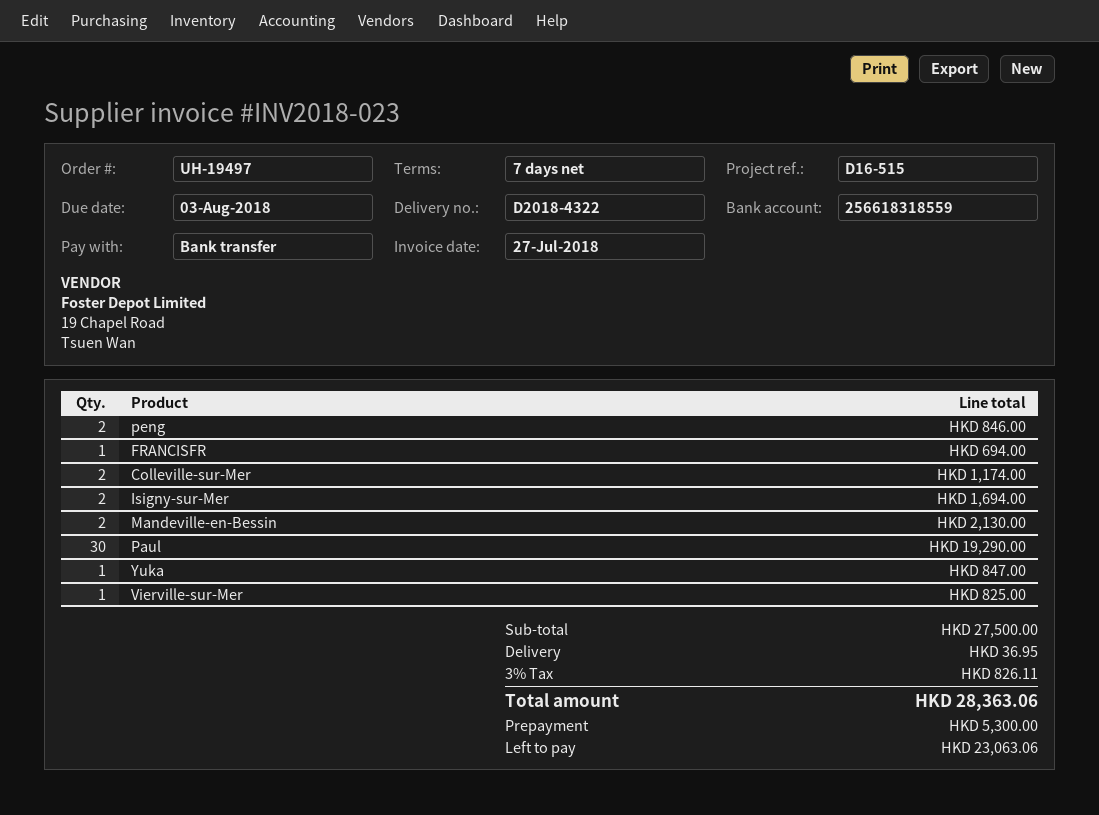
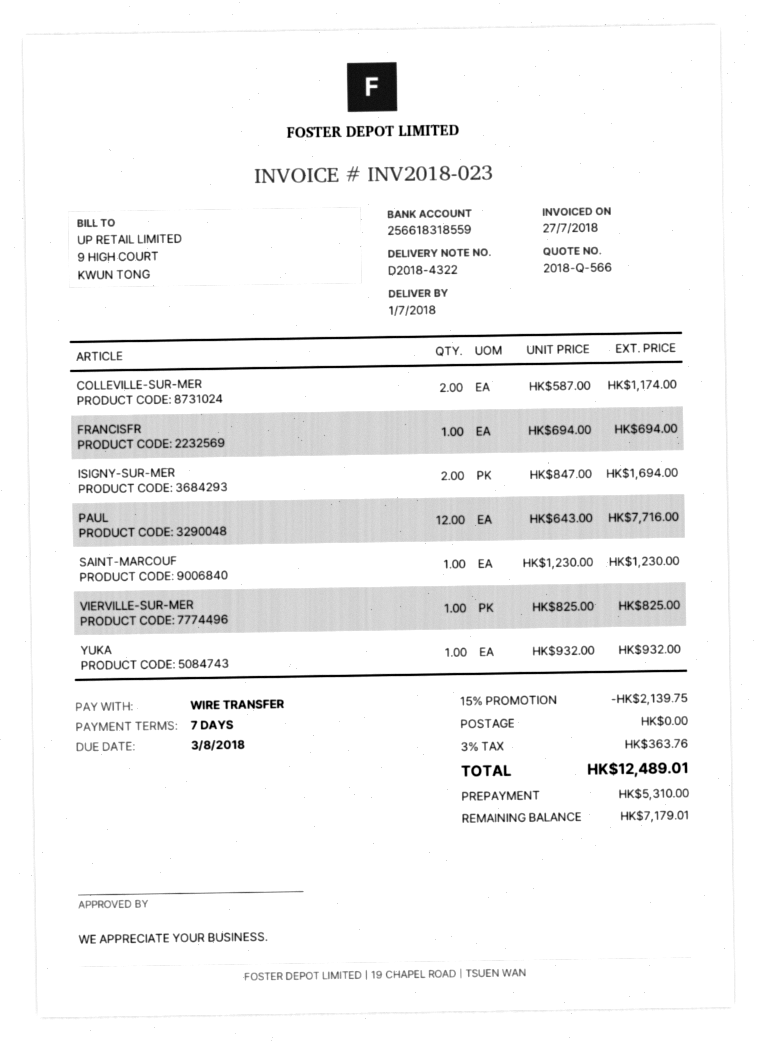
peng: 2 for 846.00 -> none
Mandeville-en-Bessin: 2 for 2130.00 -> none
Paul: 30 for 19290.00 -> 12 for 7716.00
Yuka: 1 for 847.00 -> 1 for 932.00
SAINT-MARCOUF: none -> 1 for 1230.00
discount: none -> 15% = 2139.75
shipping: 36.95 -> 0.00
tax: 3% = 826.11 -> 3% = 363.76
total: 28363.06 -> 12489.01
deposit: 5300.00 -> 5310.00
balance: 23063.06 -> 7179.01

